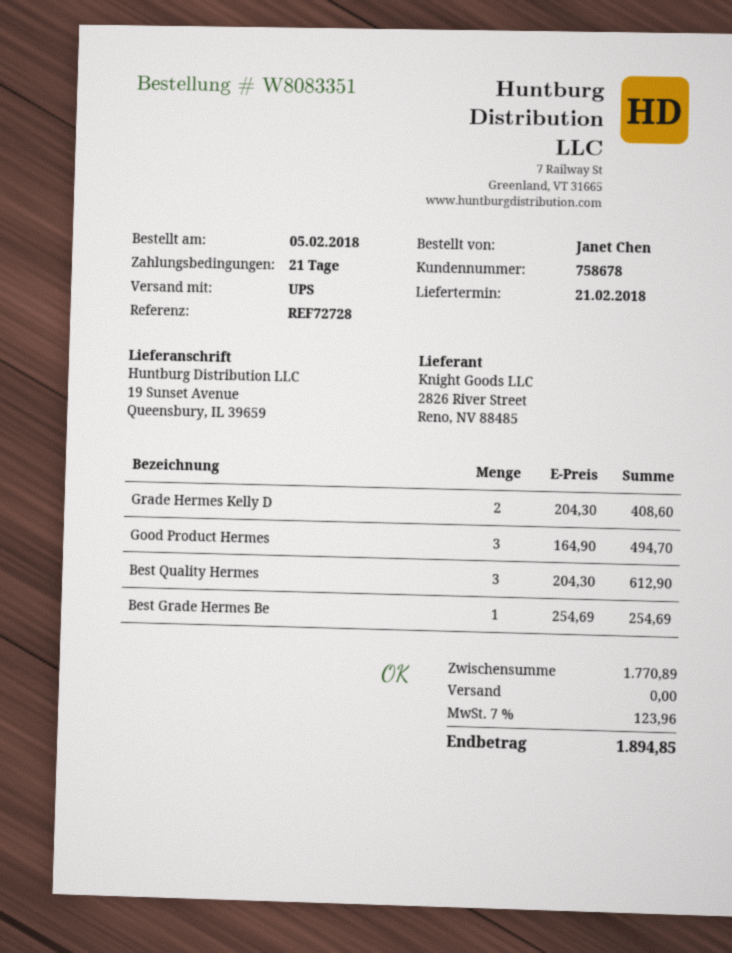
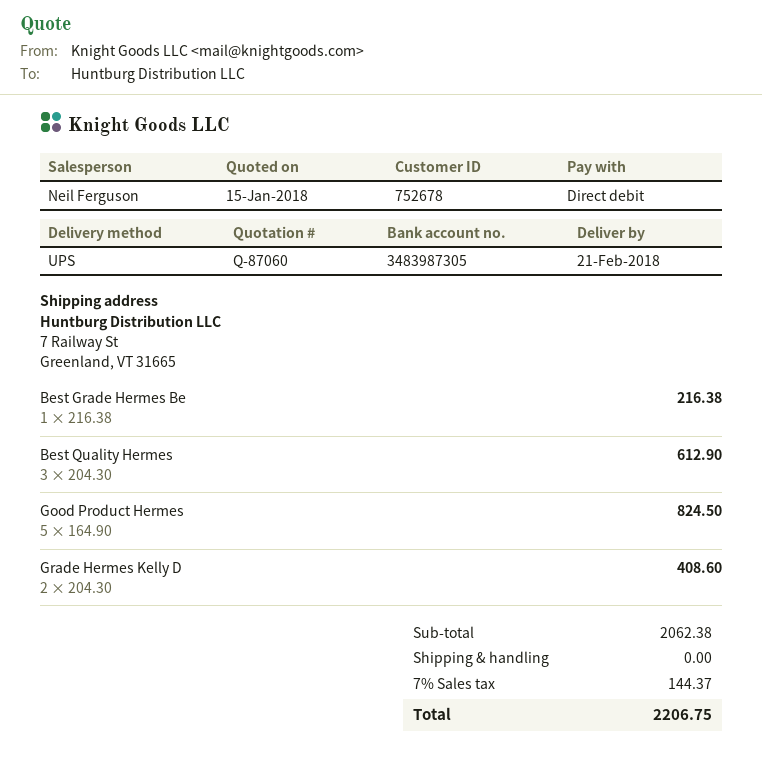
customer number: 758678 -> 752678
ship to: 19 Sunset Avenue, Queensbury, IL 39659 -> 7 Railway St, Greenland, VT 31665
Good Product Hermes: 3 x 164.90 = 494.70 -> 5 x 164.90 = 824.50
Best Grade Hermes Be: 1 x 254.69 = 254.69 -> 1 x 216.38 = 216.38
subtotal: 1770.89 -> 2062.38
tax: 7% = 123.96 -> 7% = 144.37
total: 1894.85 -> 2206.75

